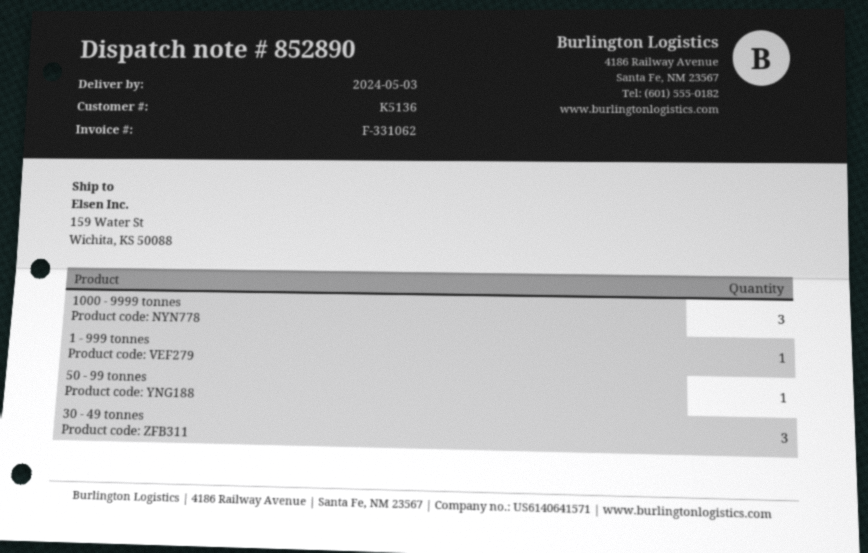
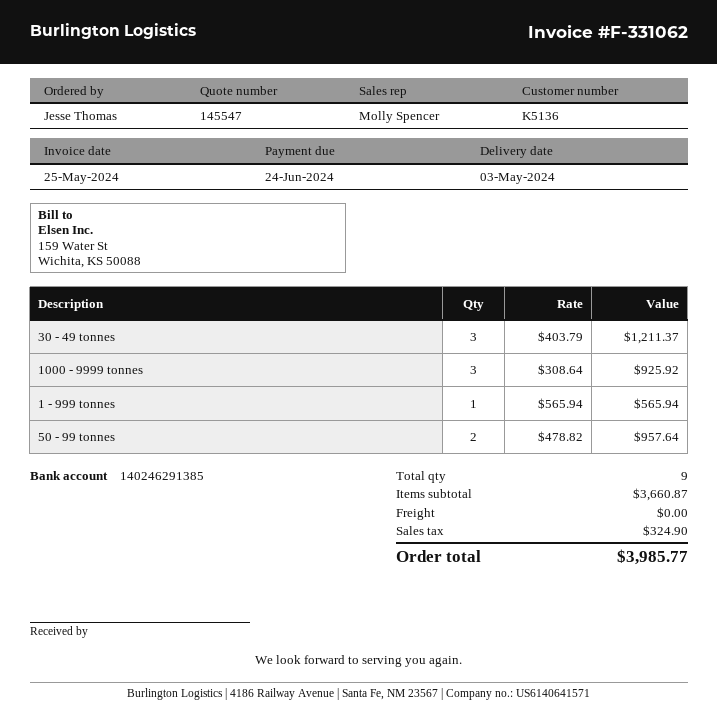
50 - 99 tonnes: 1 -> 2

